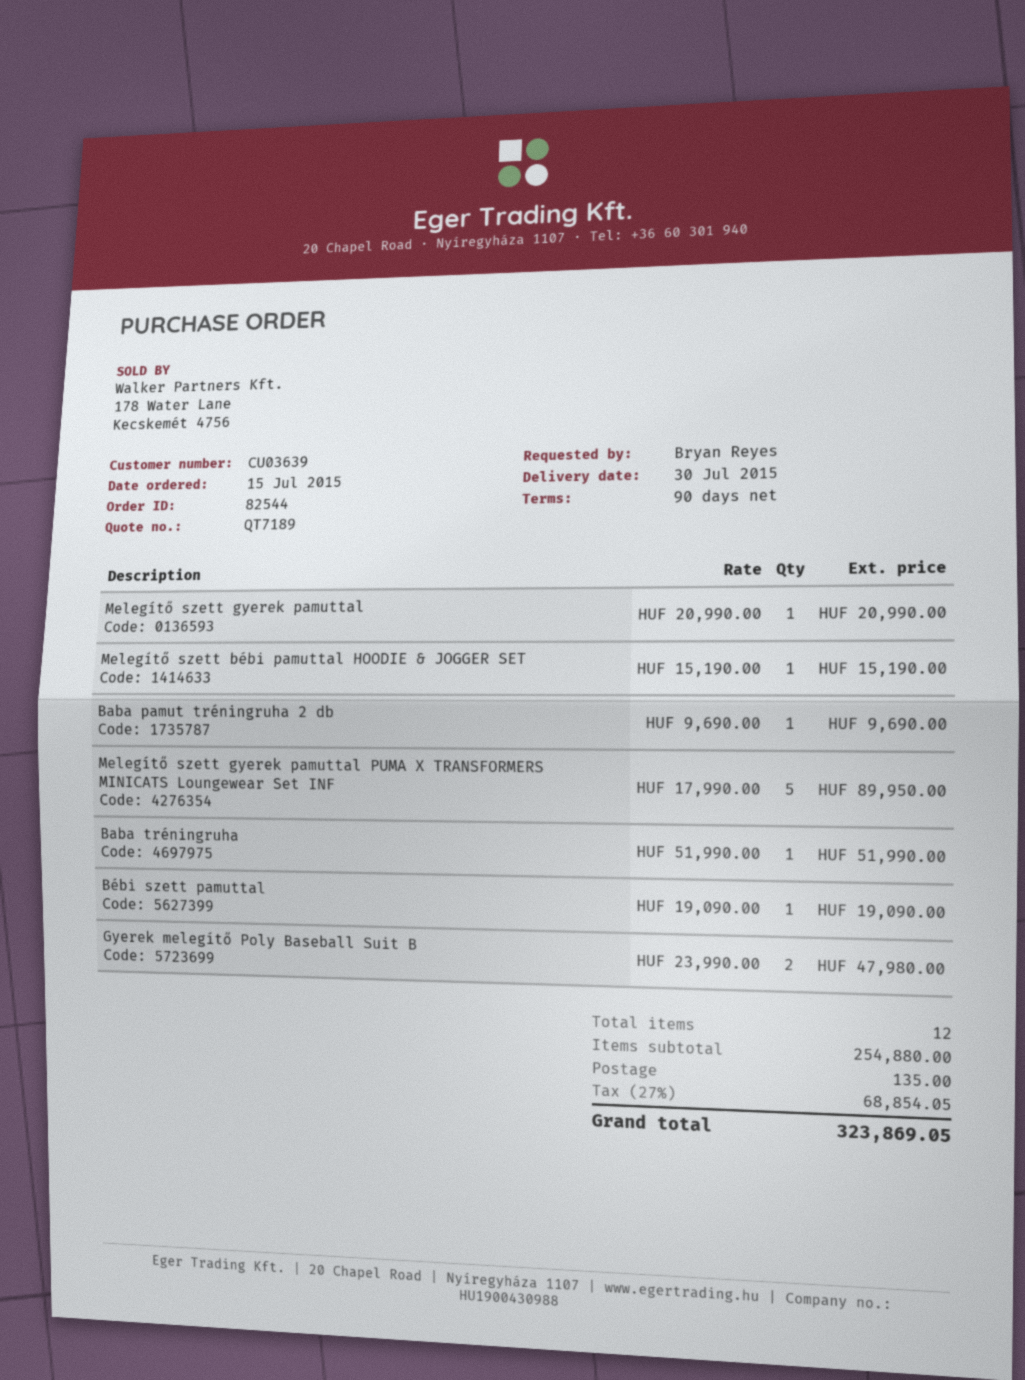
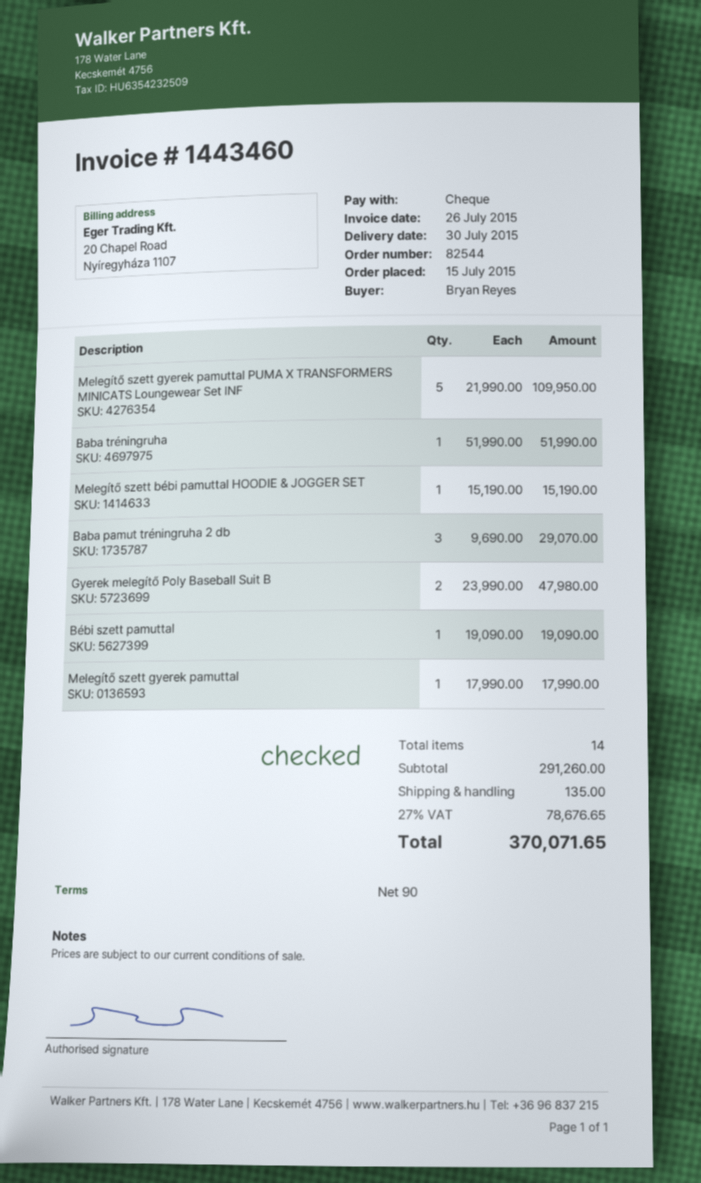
Melegítő szett gyerek pamuttal: 1 x 20990.00 = 20990.00 -> 1 x 17990.00 = 17990.00
Baba pamut tréningruha 2 db: 1 x 9690.00 = 9690.00 -> 3 x 9690.00 = 29070.00
Melegítő szett gyerek pamuttal PUMA X TRANSFORMERS MINICATS Loungewear Set INF: 5 x 17990.00 = 89950.00 -> 5 x 21990.00 = 109950.00
total quantity: 12 -> 14
subtotal: 254880.00 -> 291260.00
tax: 27% = 68854.05 -> 27% = 78676.65
total: 323869.05 -> 370071.65

